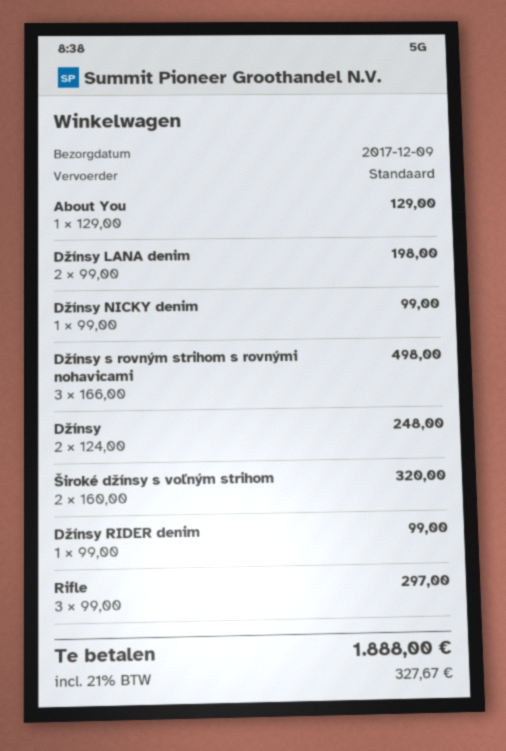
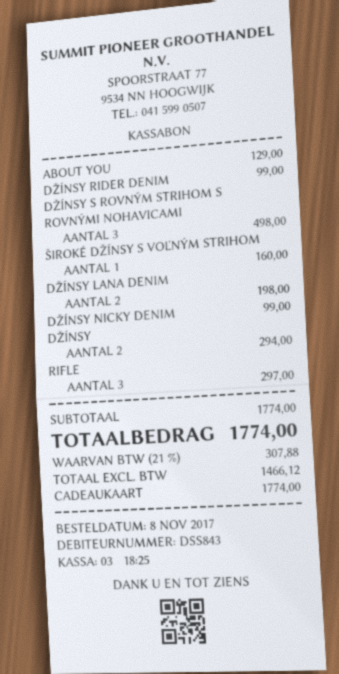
Džínsy: 2 for 248.00 -> 2 for 294.00
Široké džínsy s voľným strihom: 2 for 320.00 -> 1 for 160.00
tax: 21% = 327.67 -> 21% = 307.88
total: 1888.00 -> 1774.00

